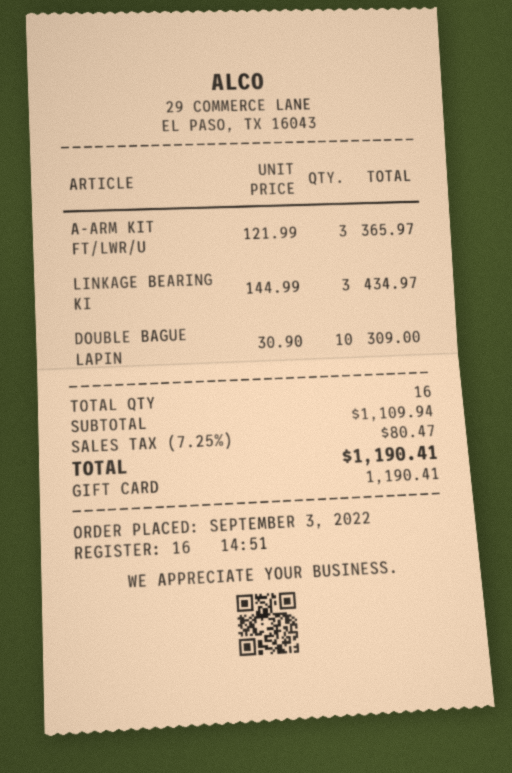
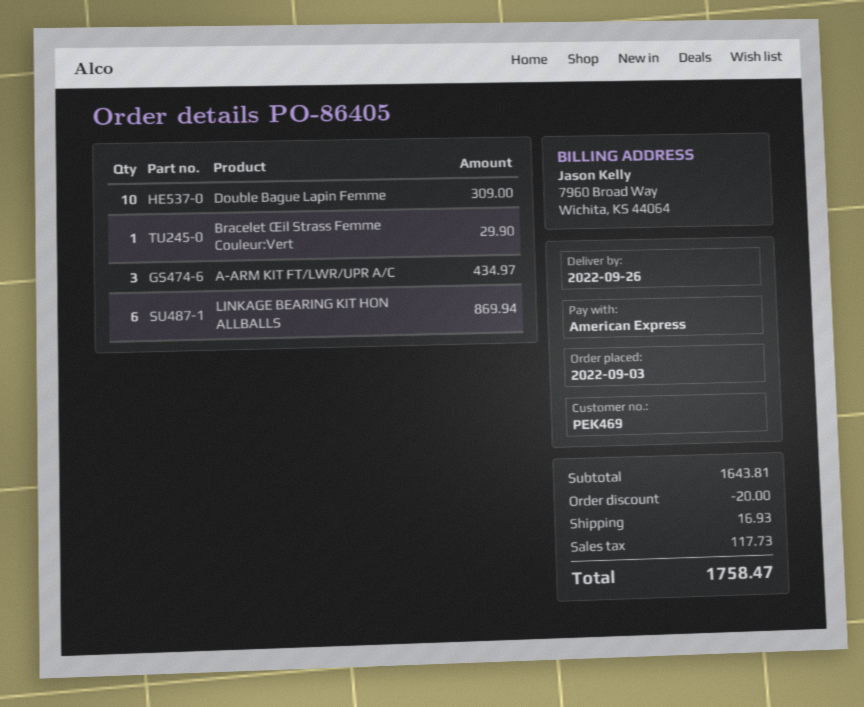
payment method: gift card -> American Express
A-ARM KIT FT/LWR/U: 3 for 365.97 -> 3 for 434.97
LINKAGE BEARING KI: 3 for 434.97 -> 6 for 869.94
Bracelet Œil Strass Femme Couleur:Vert: none -> 1 for 29.90
subtotal: 1109.94 -> 1643.81
discount: none -> 20.00
shipping: none -> 16.93
tax: 80.47 -> 117.73
total: 1190.41 -> 1758.47

